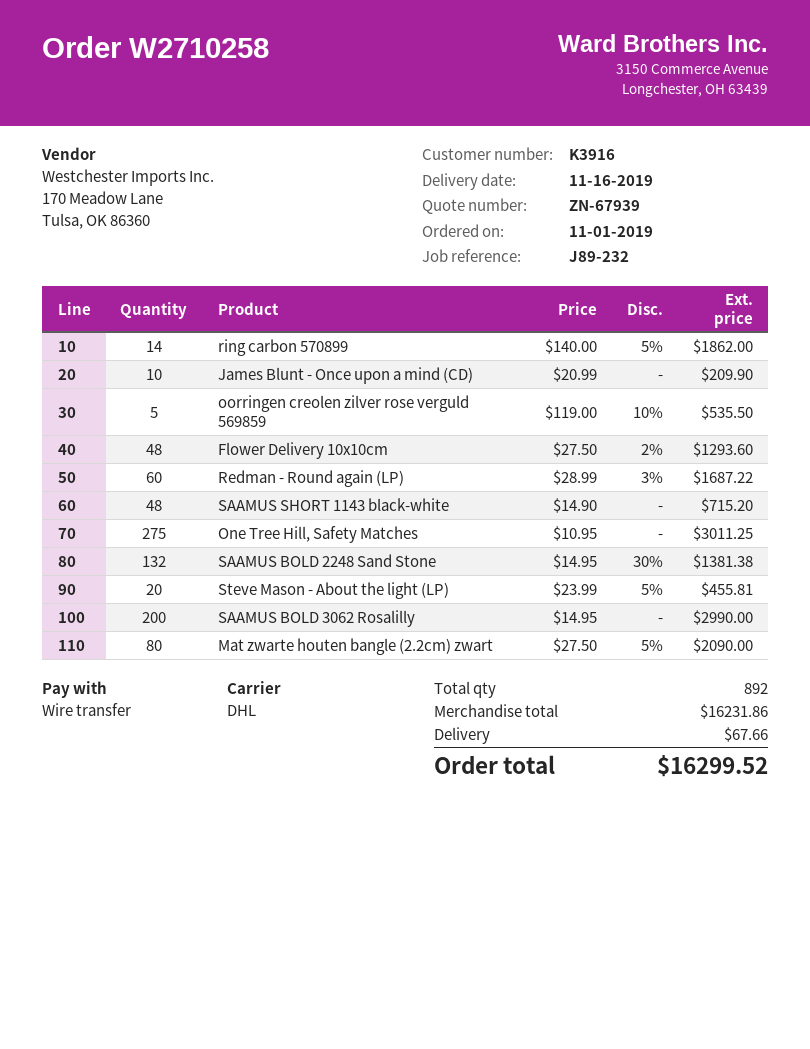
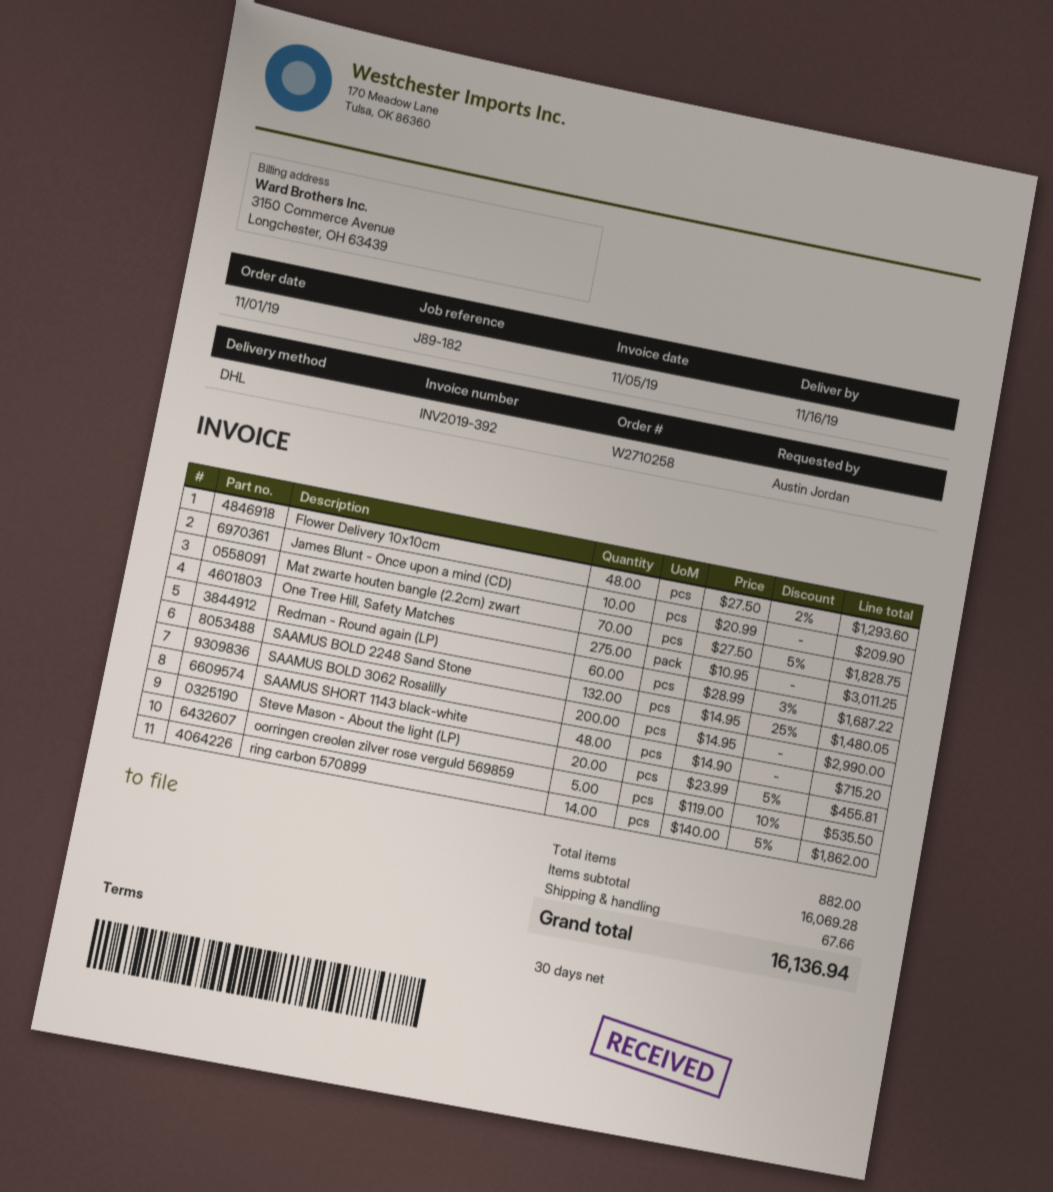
reference: J89-232 -> J89-182
SAAMUS BOLD 2248 Sand Stone: 132 x 14.95 - 30% = 1381.38 -> 132 x 14.95 - 25% = 1480.05
Mat zwarte houten bangle (2.2cm) zwart: 80 x 27.50 - 5% = 2090.00 -> 70 x 27.50 - 5% = 1828.75
total quantity: 892 -> 882
subtotal: 16231.86 -> 16069.28
total: 16299.52 -> 16136.94

